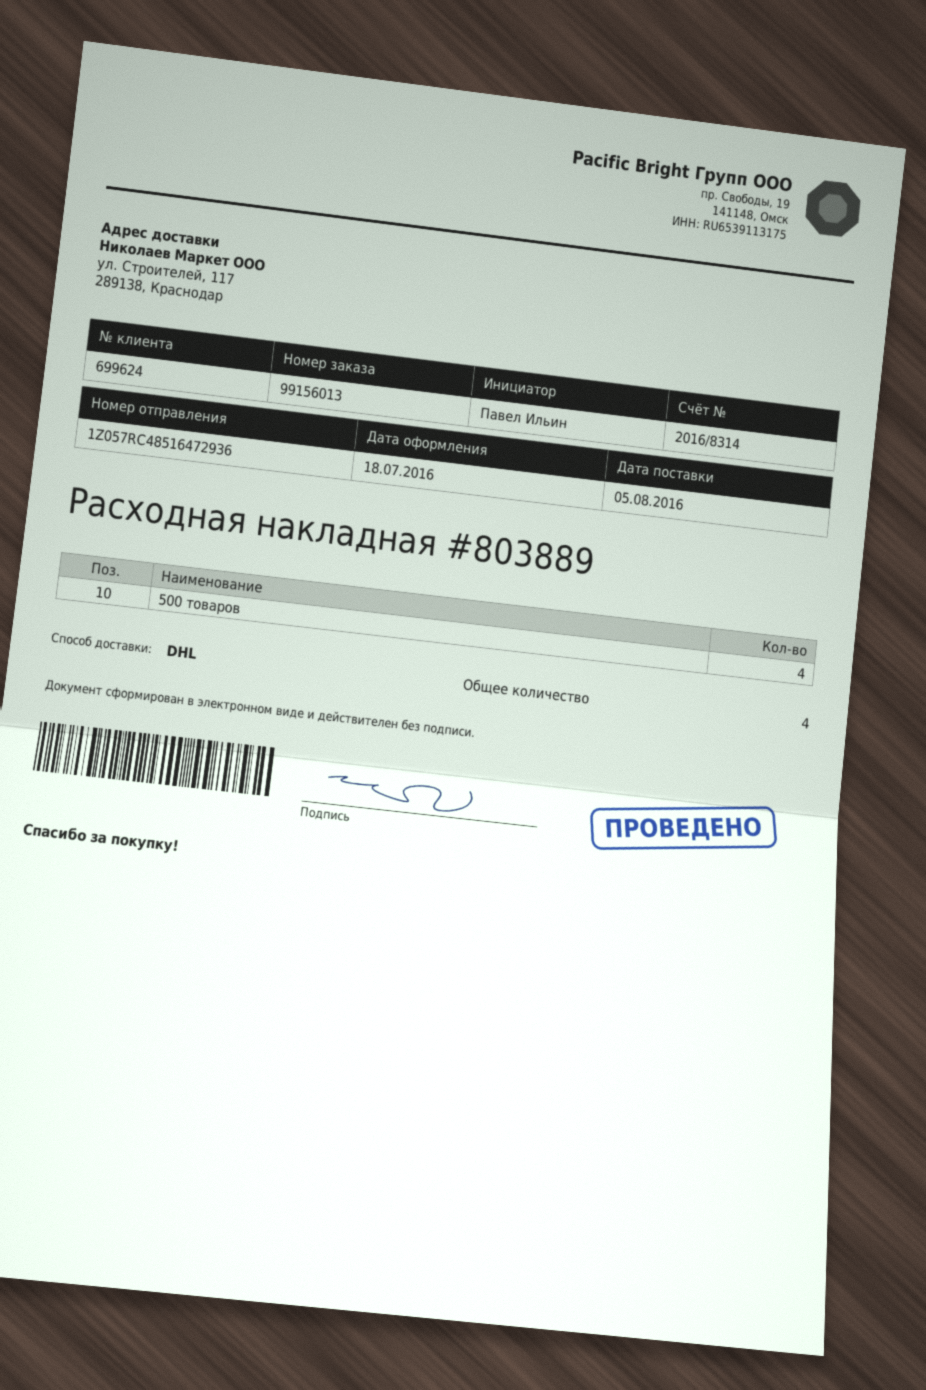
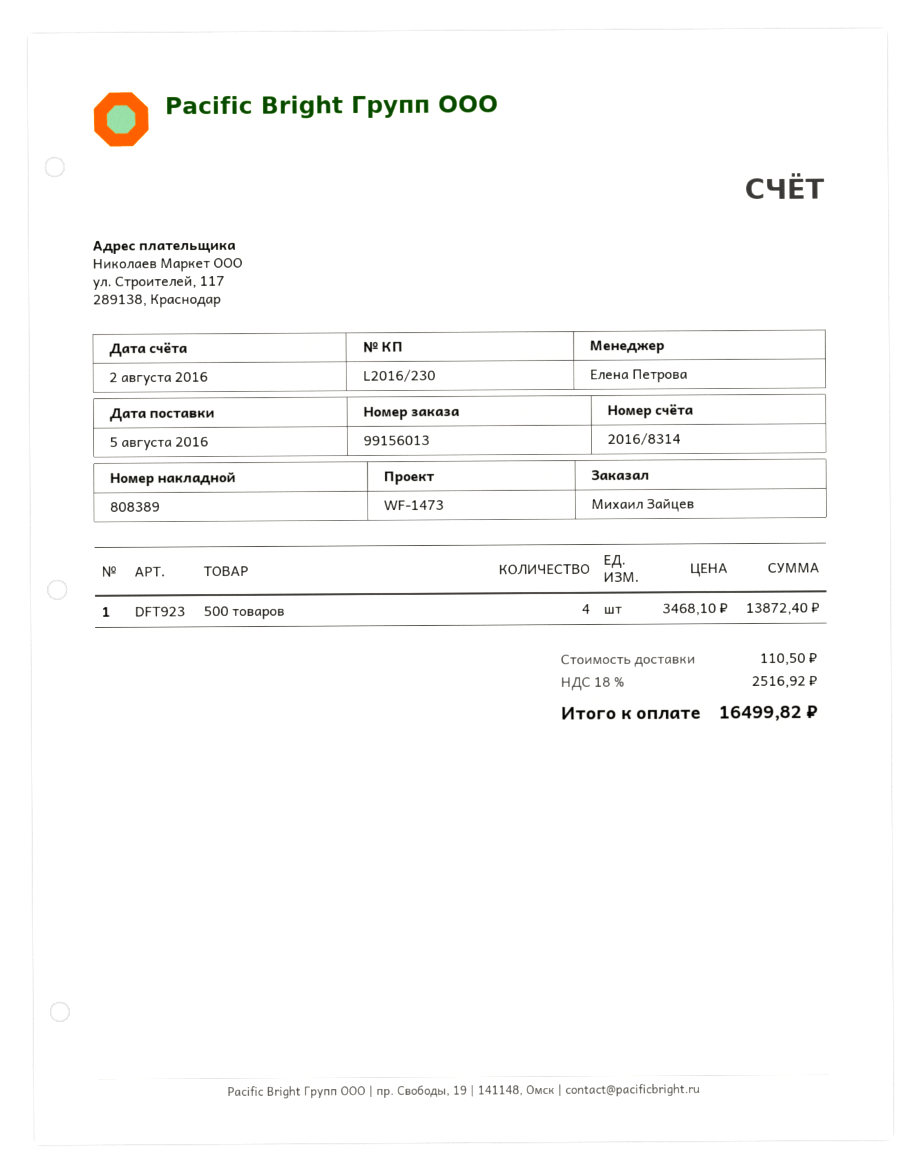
delivery note number: 803889 -> 808389
ordered by: Павел Ильин -> Михаил Зайцев

